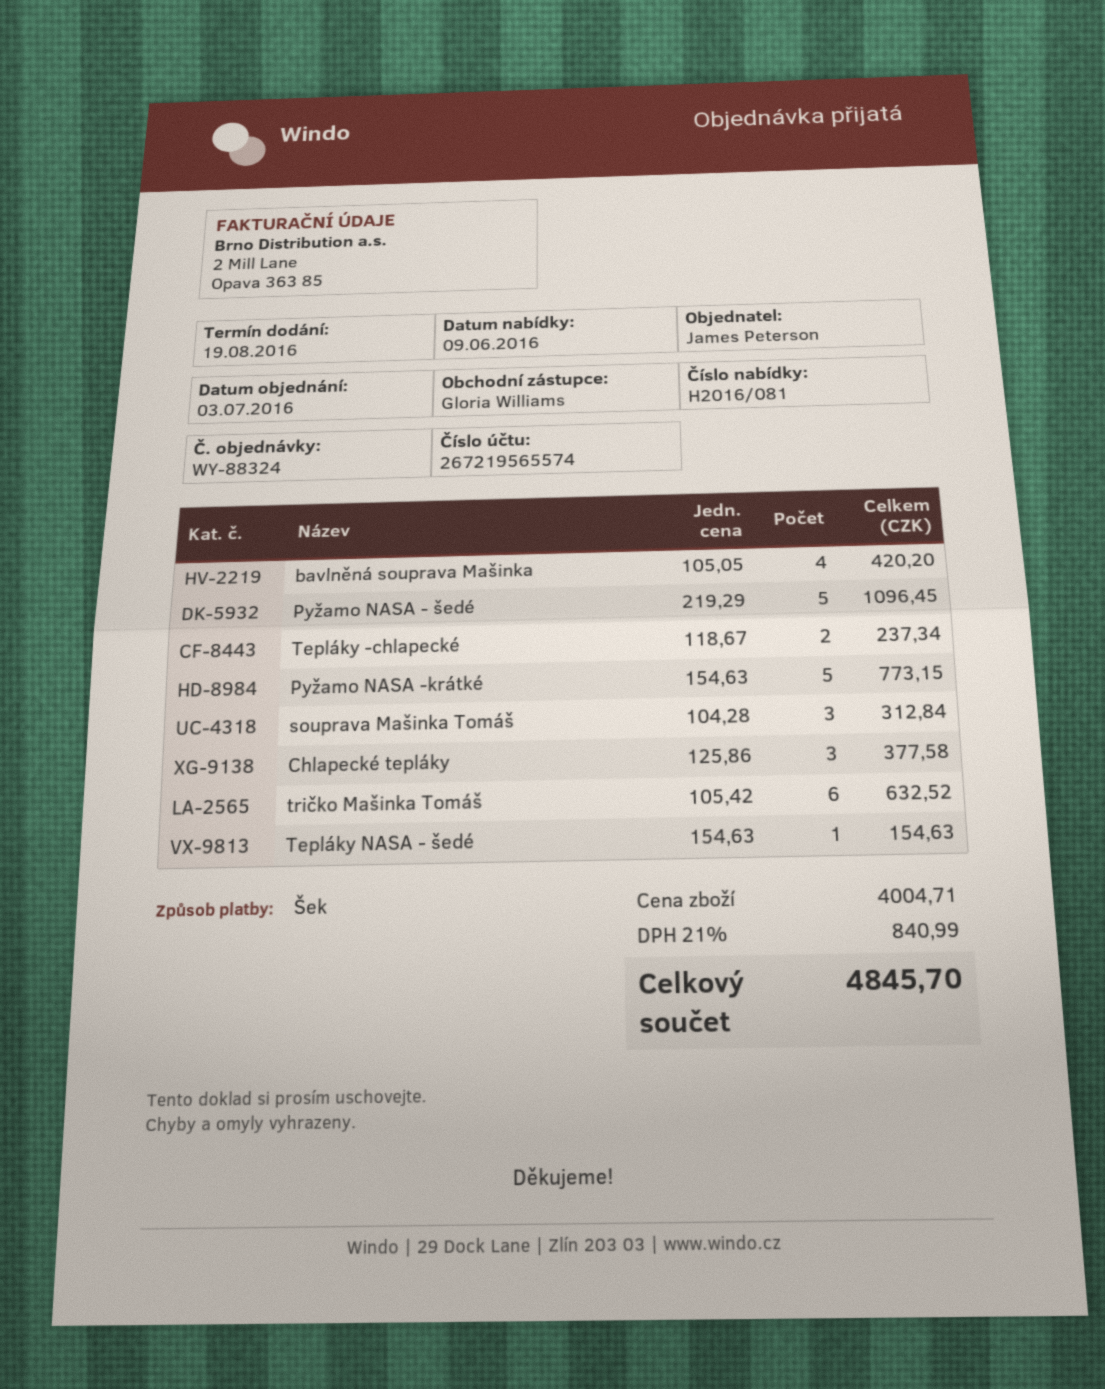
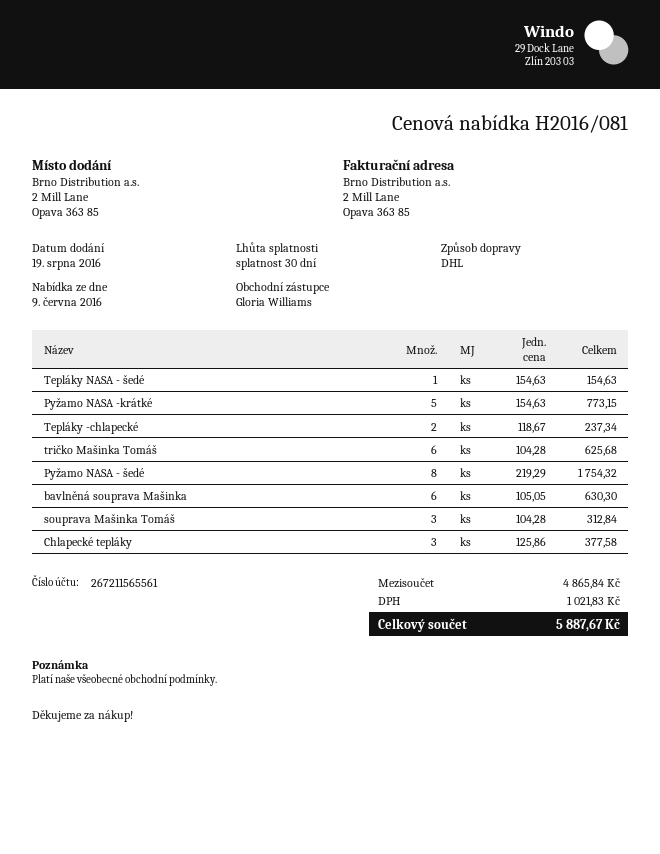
bank account: 267219565574 -> 267211565561
bavlněná souprava Mašinka: 4 x 105.05 = 420.20 -> 6 x 105.05 = 630.30
Pyžamo NASA - šedé: 5 x 219.29 = 1096.45 -> 8 x 219.29 = 1754.32
tričko Mašinka Tomáš: 6 x 105.42 = 632.52 -> 6 x 104.28 = 625.68
subtotal: 4004.71 -> 4865.84
tax: 840.99 -> 1021.83
total: 4845.70 -> 5887.67

